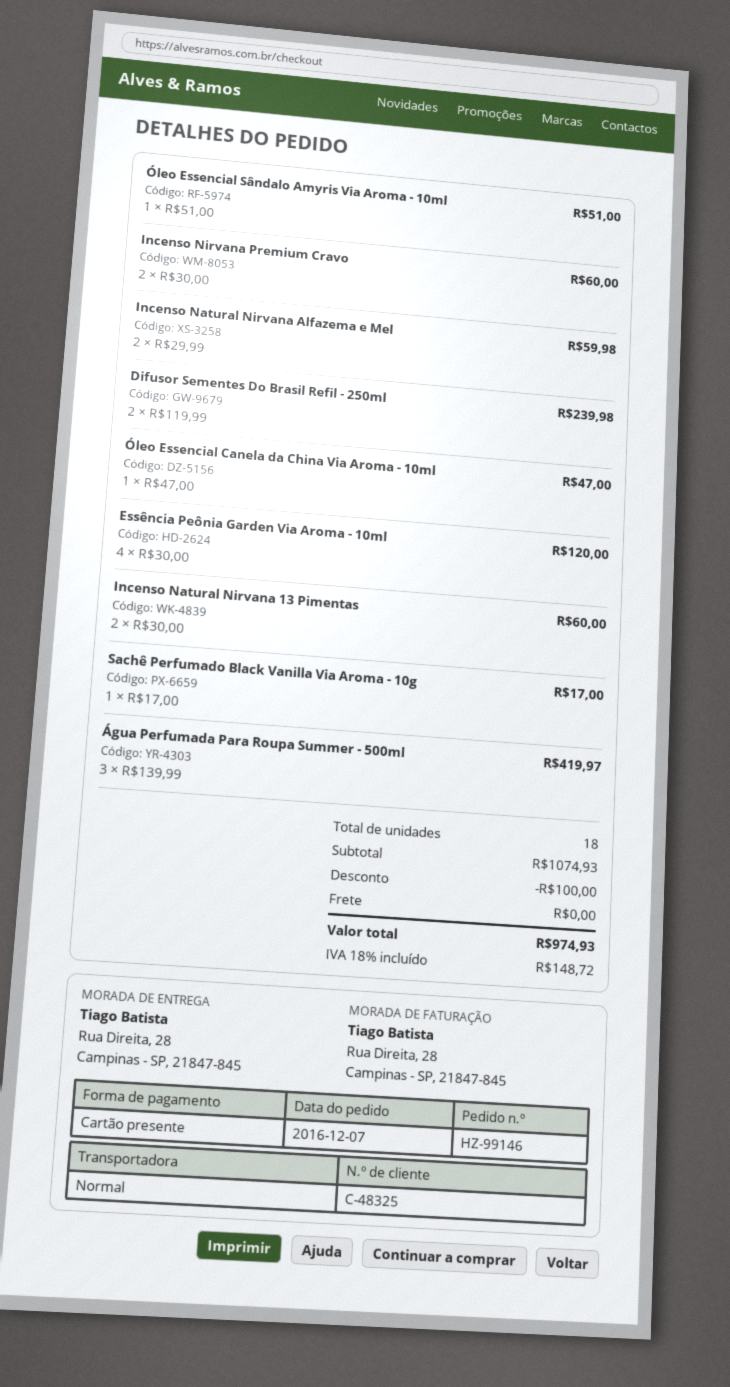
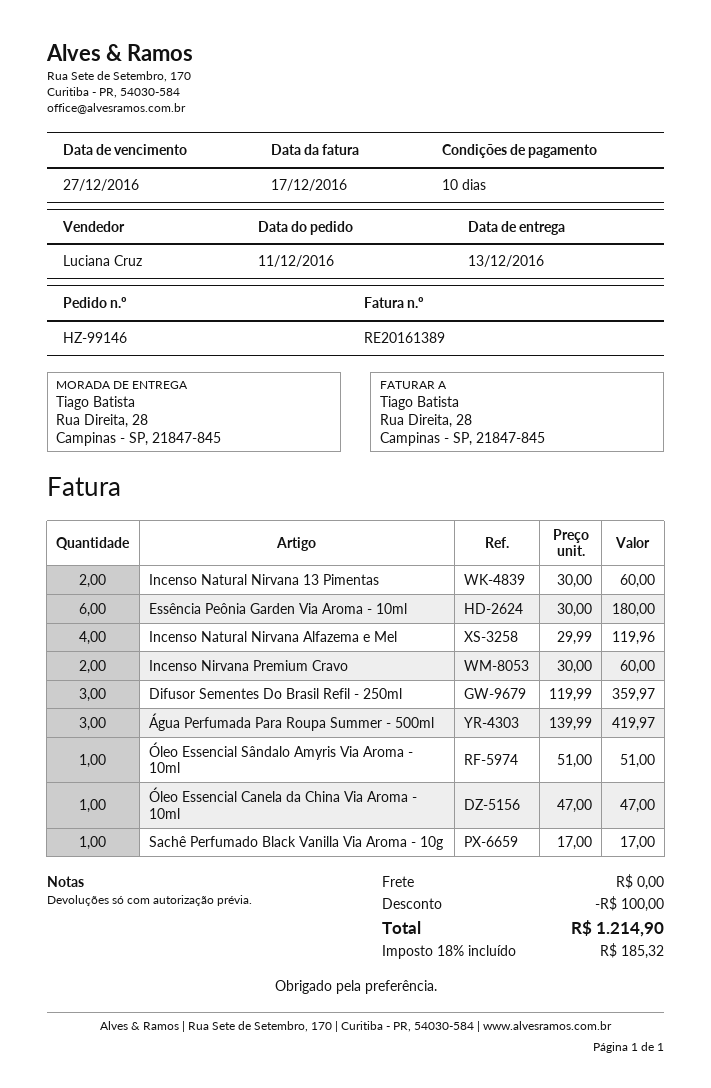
order date: 2016-12-07 -> 2016-12-11
Incenso Natural Nirvana Alfazema e Mel: 2 x 29.99 = 59.98 -> 4 x 29.99 = 119.96
Difusor Sementes Do Brasil Refil - 250ml: 2 x 119.99 = 239.98 -> 3 x 119.99 = 359.97
Essência Peônia Garden Via Aroma - 10ml: 4 x 30.00 = 120.00 -> 6 x 30.00 = 180.00
tax: 18% = 148.72 -> 18% = 185.32
total: 974.93 -> 1214.90

